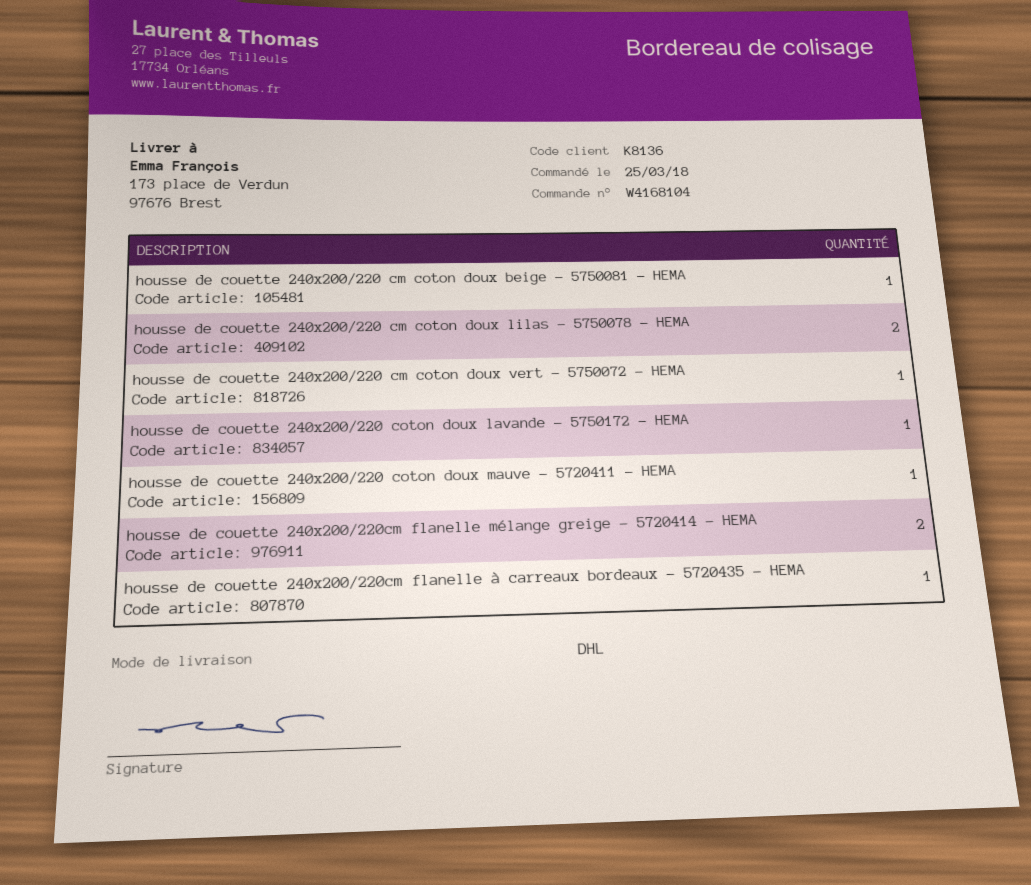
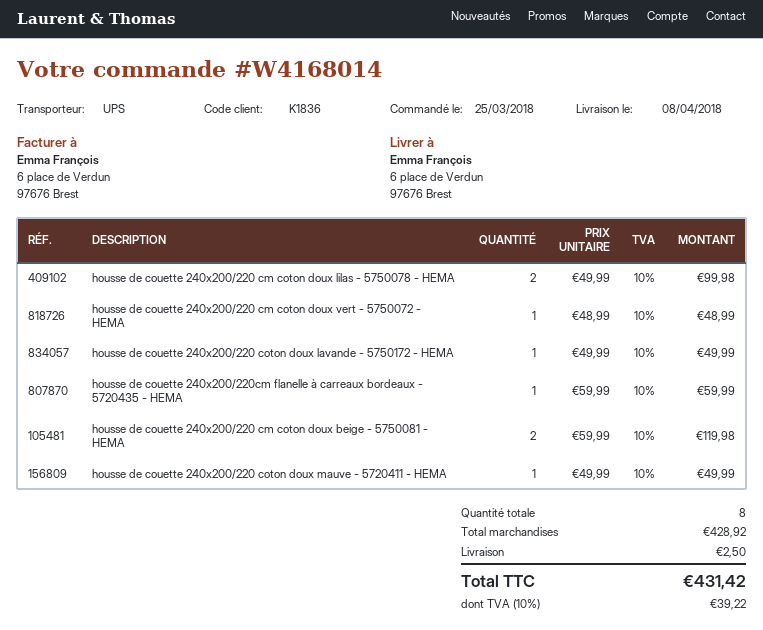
order number: W4168104 -> W4168014
customer number: K8136 -> K1836
shipping method: DHL -> UPS
ship to: 173 place de Verdun, 97676 Brest -> 6 place de Verdun, 97676 Brest
housse de couette 240x200/220 cm coton doux beige - 5750081 - HEMA: 1 -> 2
housse de couette 240x200/220cm flanelle mélange greige - 5720414 - HEMA: 2 -> none

